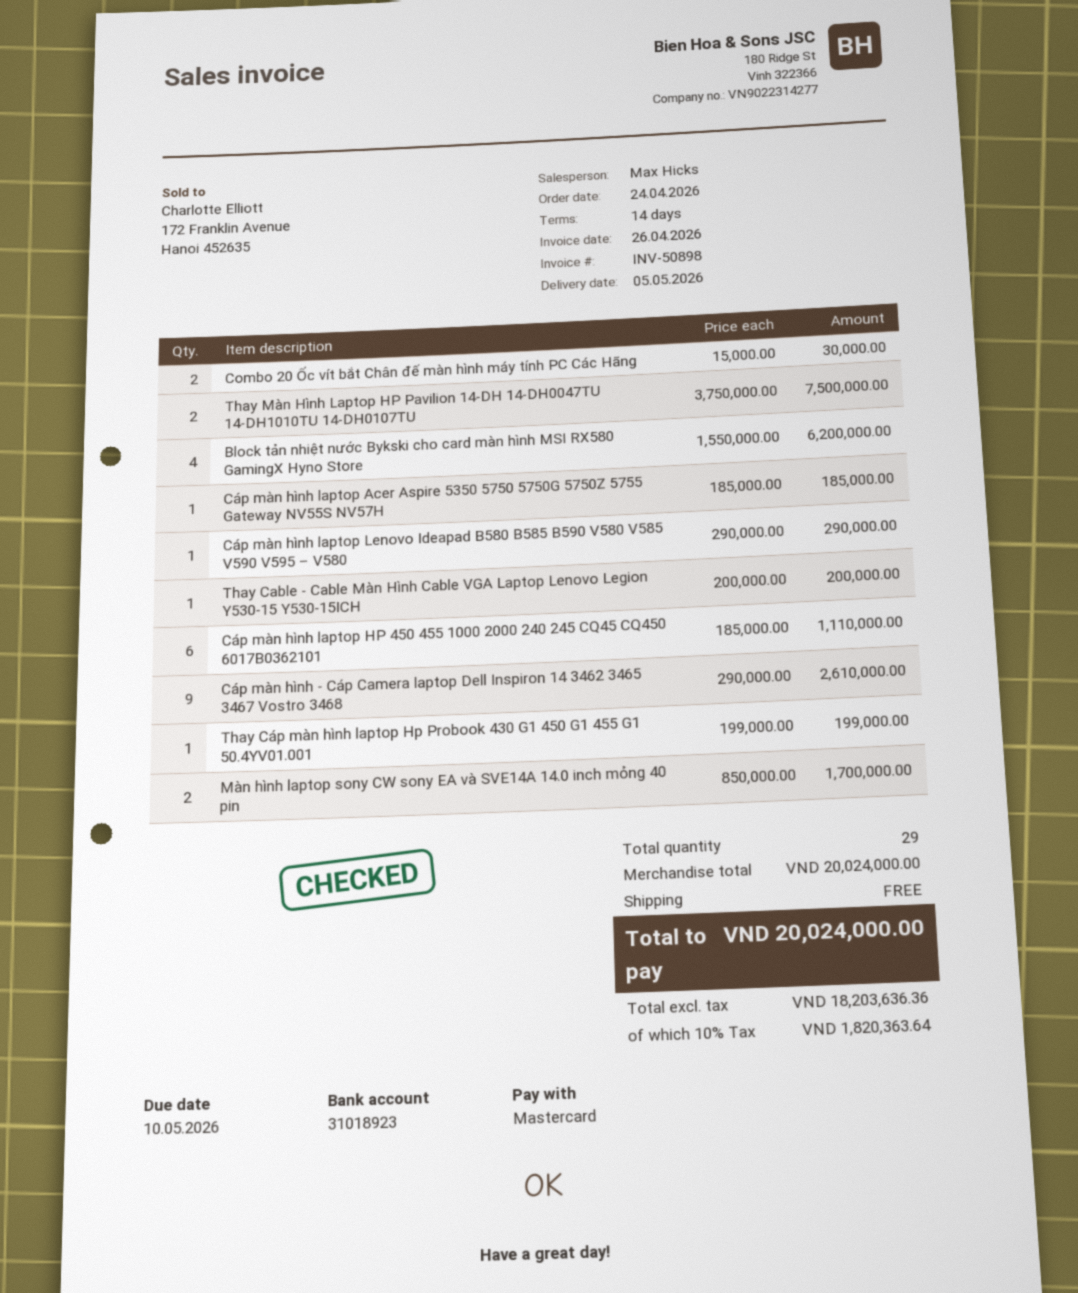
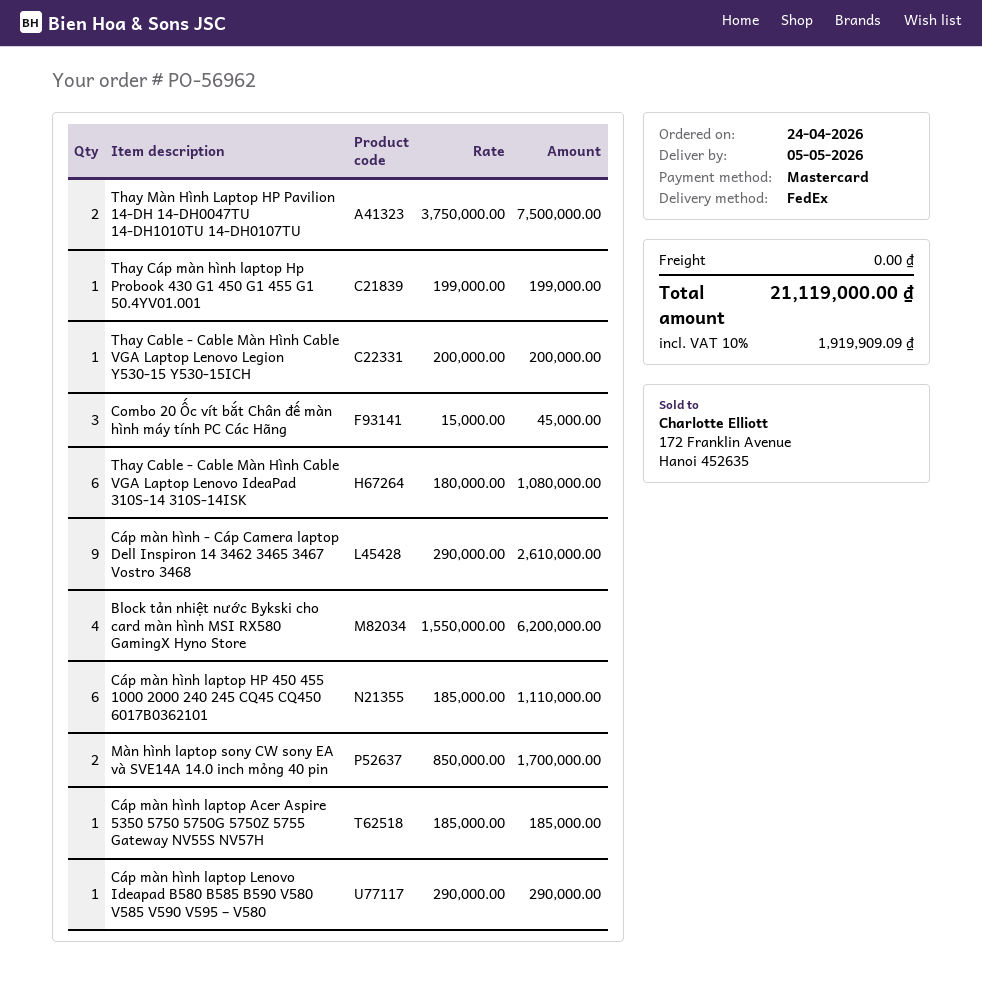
Combo 20 Ốc vít bắt Chân đế màn hình máy tính PC Các Hãng: 2 x 15000.00 = 30000.00 -> 3 x 15000.00 = 45000.00
Thay Cable - Cable Màn Hình Cable VGA Laptop Lenovo IdeaPad 310S-14 310S-14ISK: none -> 6 x 180000.00 = 1080000.00
tax: 10% = 1820363.64 -> 10% = 1919909.09
total: 20024000.00 -> 21119000.00

